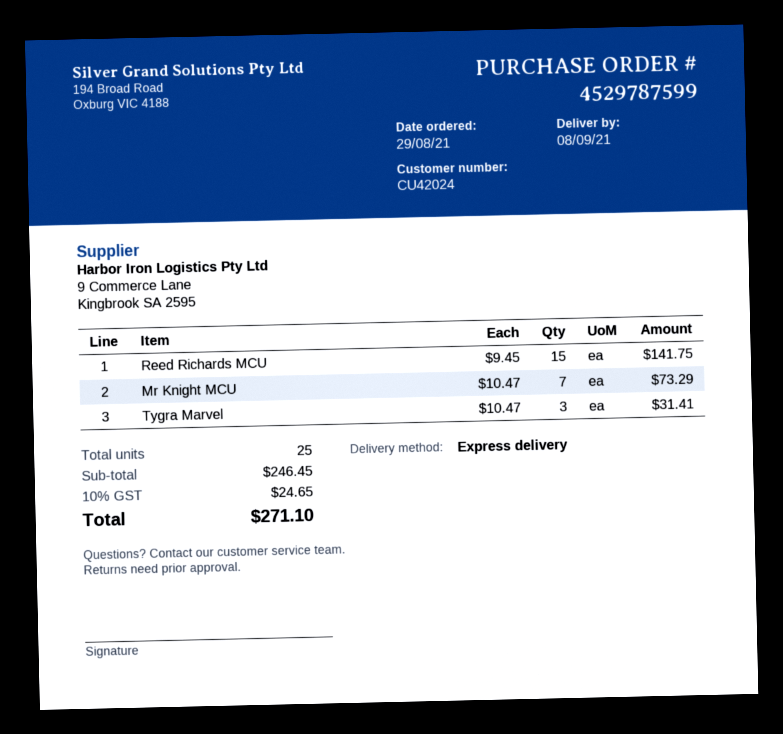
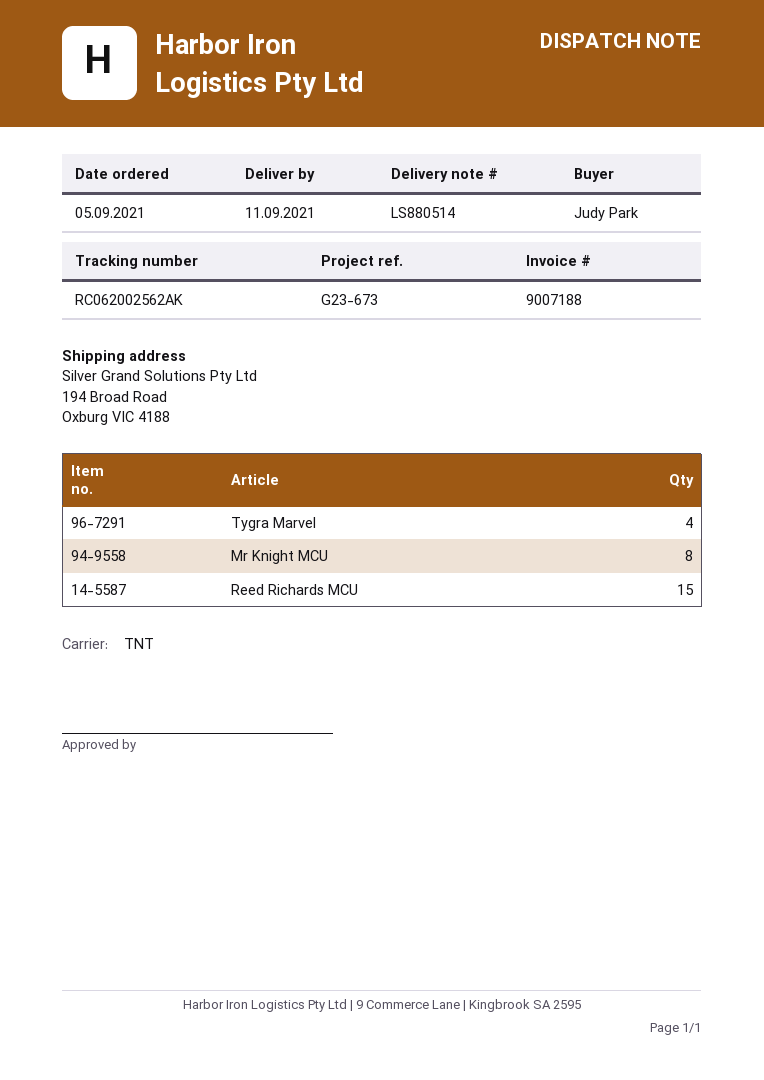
order date: 2021-08-29 -> 2021-09-05
delivery date: 2021-09-08 -> 2021-09-11
shipping method: express -> TNT
Mr Knight MCU: 7 -> 8
Tygra Marvel: 3 -> 4

